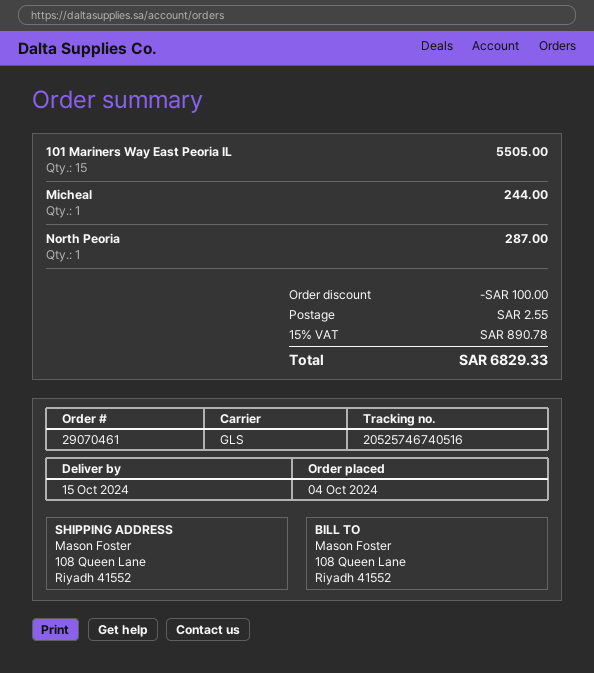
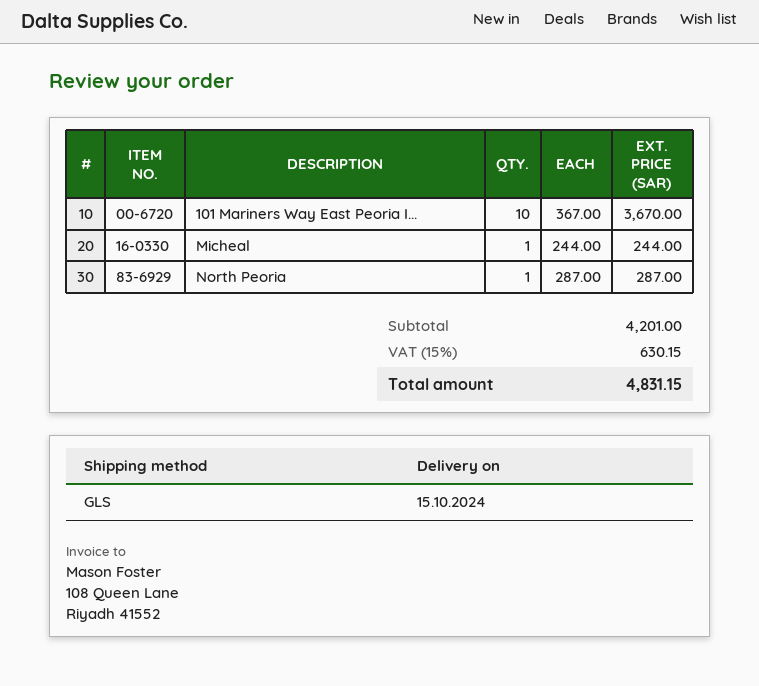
101 Mariners Way East Peoria IL: 15 for 5505.00 -> 10 for 3670.00
discount: 100.00 -> none
shipping: 2.55 -> none
tax: 15% = 890.78 -> 15% = 630.15
total: 6829.33 -> 4831.15

